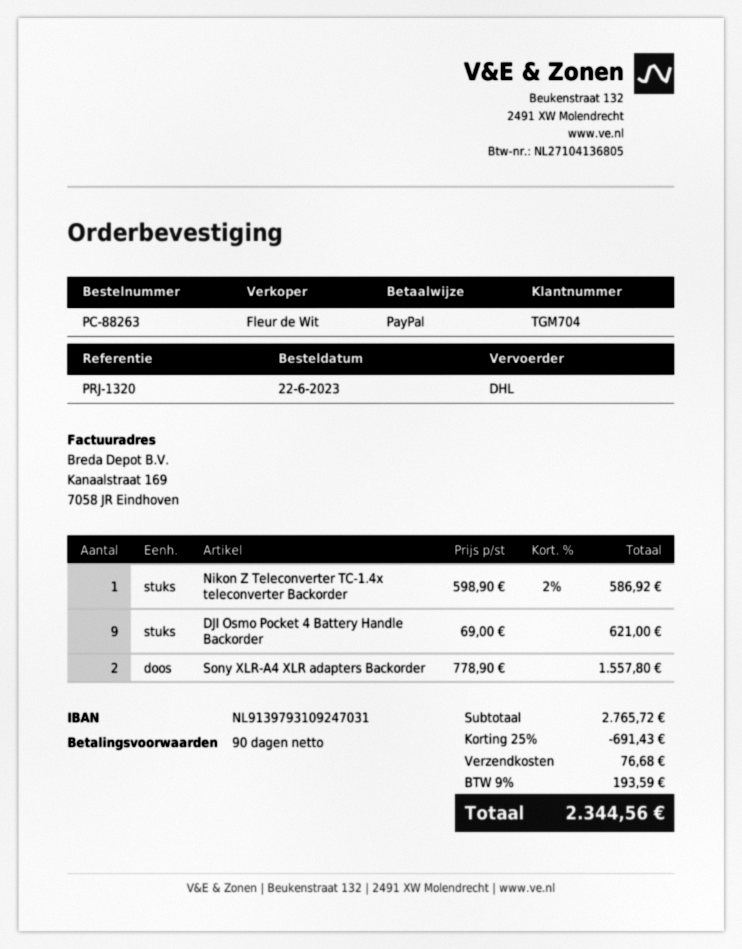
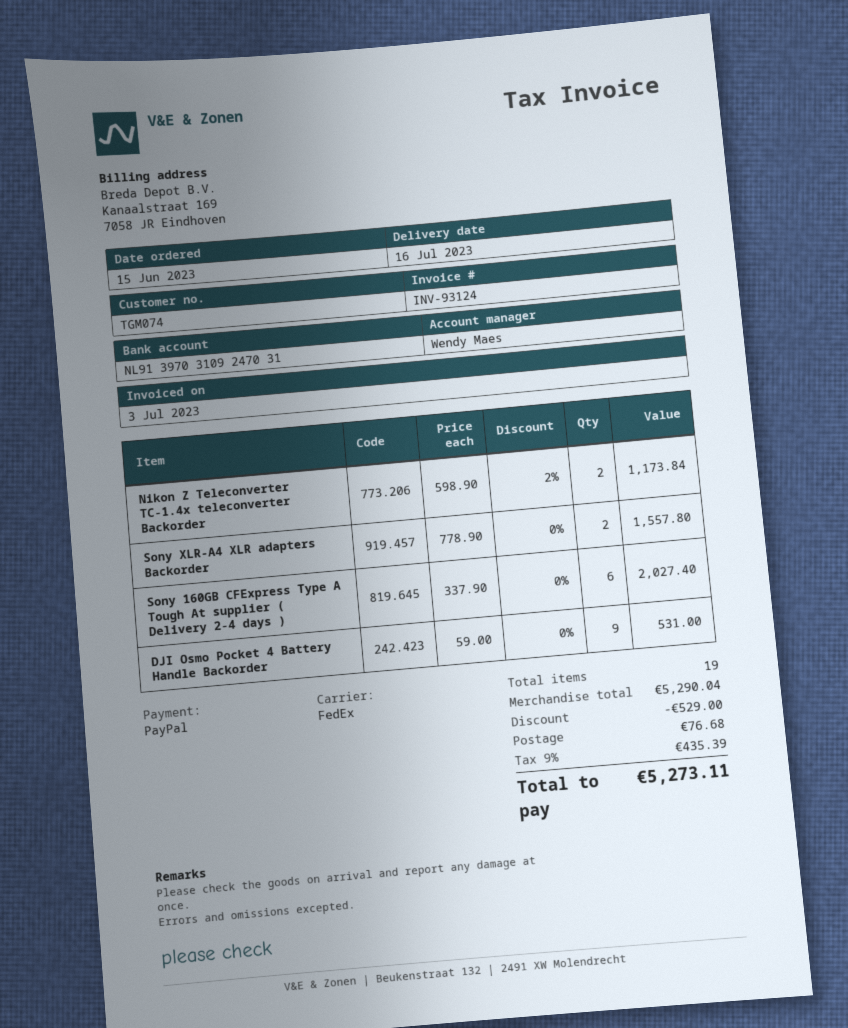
order date: 2023-06-22 -> 2023-06-15
customer number: TGM704 -> TGM074
sales rep: Fleur de Wit -> Wendy Maes
bank account: NL9139793109247031 -> NL9139703109247031
shipping method: DHL -> FedEx
Nikon Z Teleconverter TC-1.4x teleconverter Backorder: 1 x 598.90 - 2% = 586.92 -> 2 x 598.90 - 2% = 1173.84
DJI Osmo Pocket 4 Battery Handle Backorder: 9 x 69.00 = 621.00 -> 9 x 59.00 = 531.00
Sony 160GB CFExpress Type A Tough At supplier ( Delivery 2-4 days ): none -> 6 x 337.90 = 2027.40
subtotal: 2765.72 -> 5290.04
discount: 691.43 -> 529.00
tax: 9% = 193.59 -> 9% = 435.39
total: 2344.56 -> 5273.11

